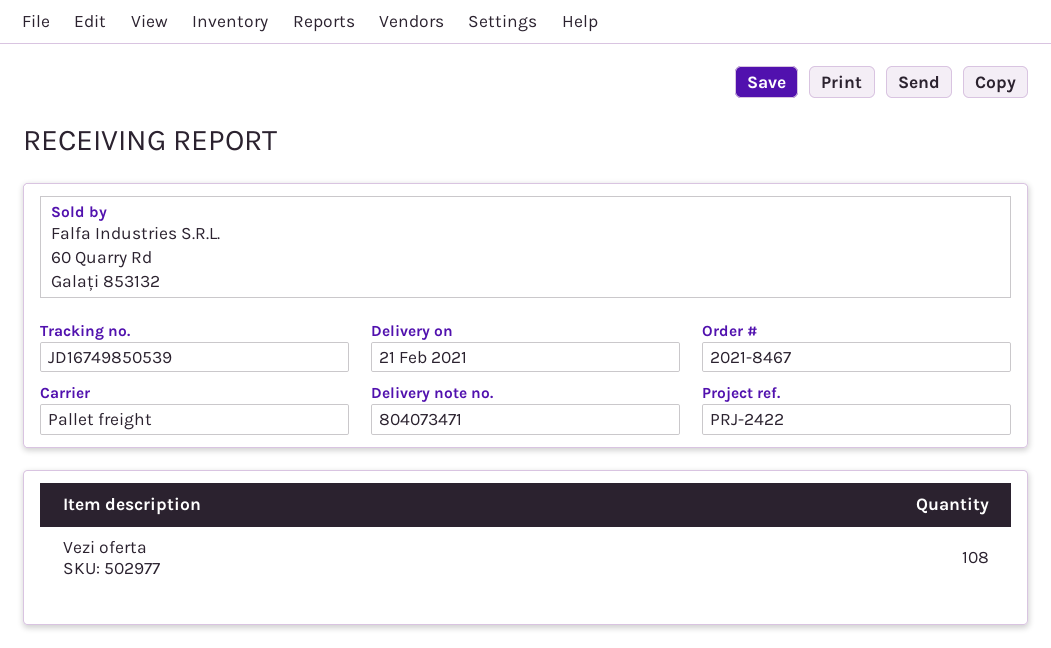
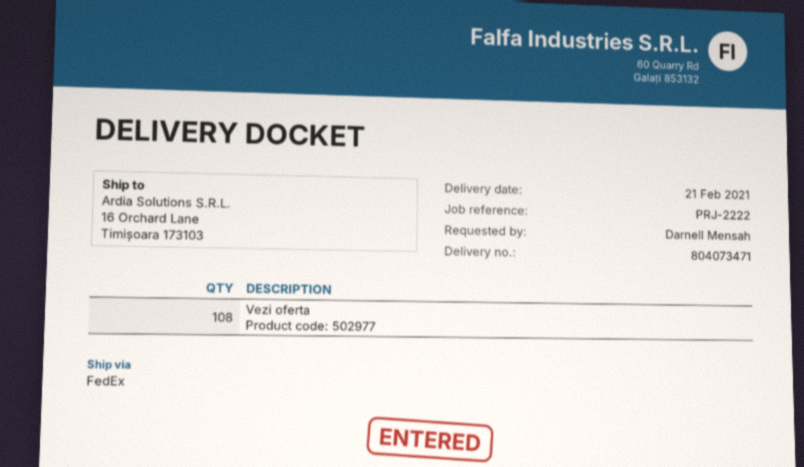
reference: PRJ-2422 -> PRJ-2222
shipping method: pallet freight -> FedEx

